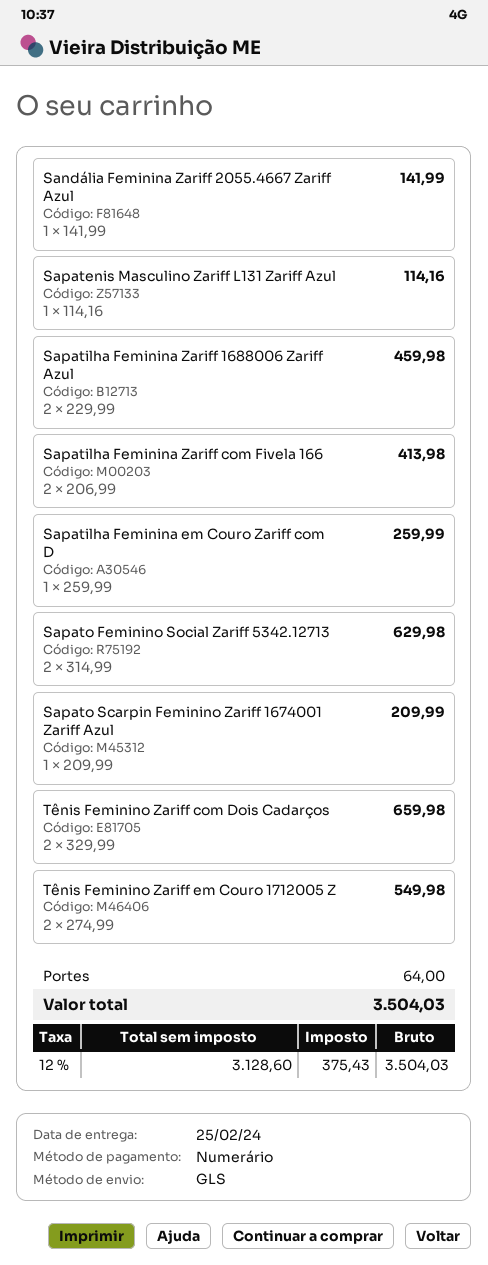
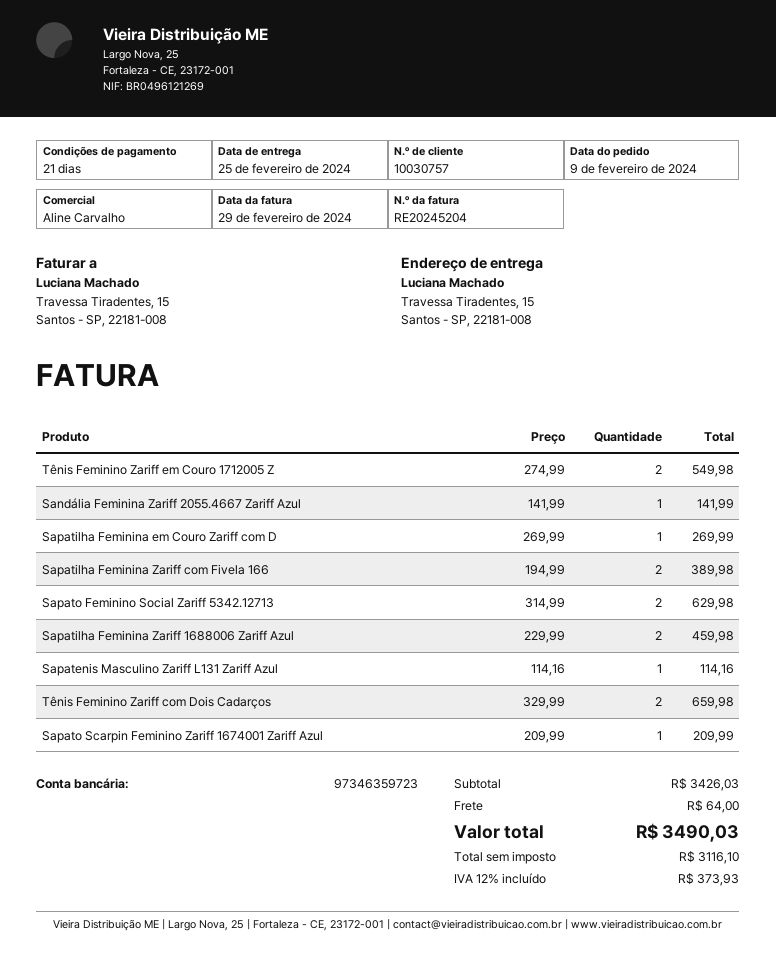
Sapatilha Feminina Zariff com Fivela 166: 2 x 206.99 = 413.98 -> 2 x 194.99 = 389.98
Sapatilha Feminina em Couro Zariff com D: 1 x 259.99 = 259.99 -> 1 x 269.99 = 269.99
net: 3128.60 -> 3116.10
tax: 12% = 375.43 -> 12% = 373.93
total: 3504.03 -> 3490.03

